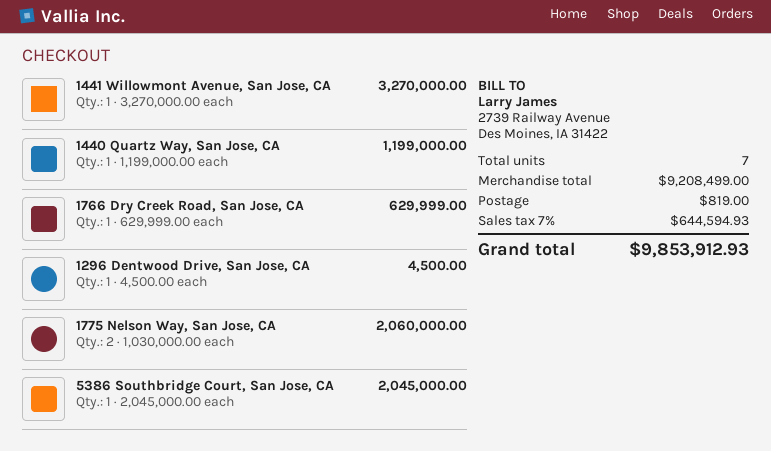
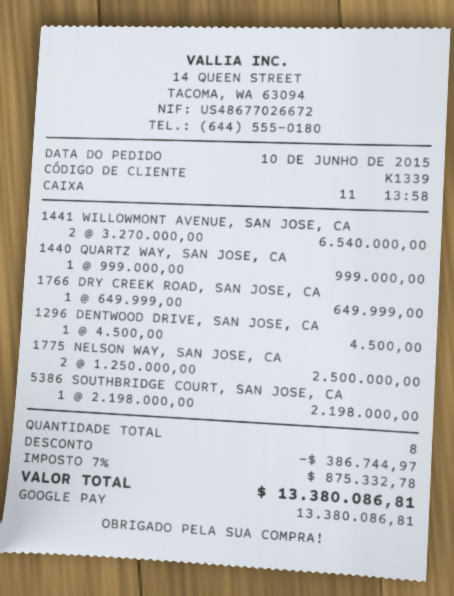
1441 Willowmont Avenue, San Jose, CA: 1 x 3270000.00 = 3270000.00 -> 2 x 3270000.00 = 6540000.00
1440 Quartz Way, San Jose, CA: 1 x 1199000.00 = 1199000.00 -> 1 x 999000.00 = 999000.00
1766 Dry Creek Road, San Jose, CA: 1 x 629999.00 = 629999.00 -> 1 x 649999.00 = 649999.00
1775 Nelson Way, San Jose, CA: 2 x 1030000.00 = 2060000.00 -> 2 x 1250000.00 = 2500000.00
5386 Southbridge Court, San Jose, CA: 1 x 2045000.00 = 2045000.00 -> 1 x 2198000.00 = 2198000.00
total quantity: 7 -> 8
discount: none -> 386744.97
shipping: 819.00 -> none
tax: 7% = 644594.93 -> 7% = 875332.78
total: 9853912.93 -> 13380086.81

